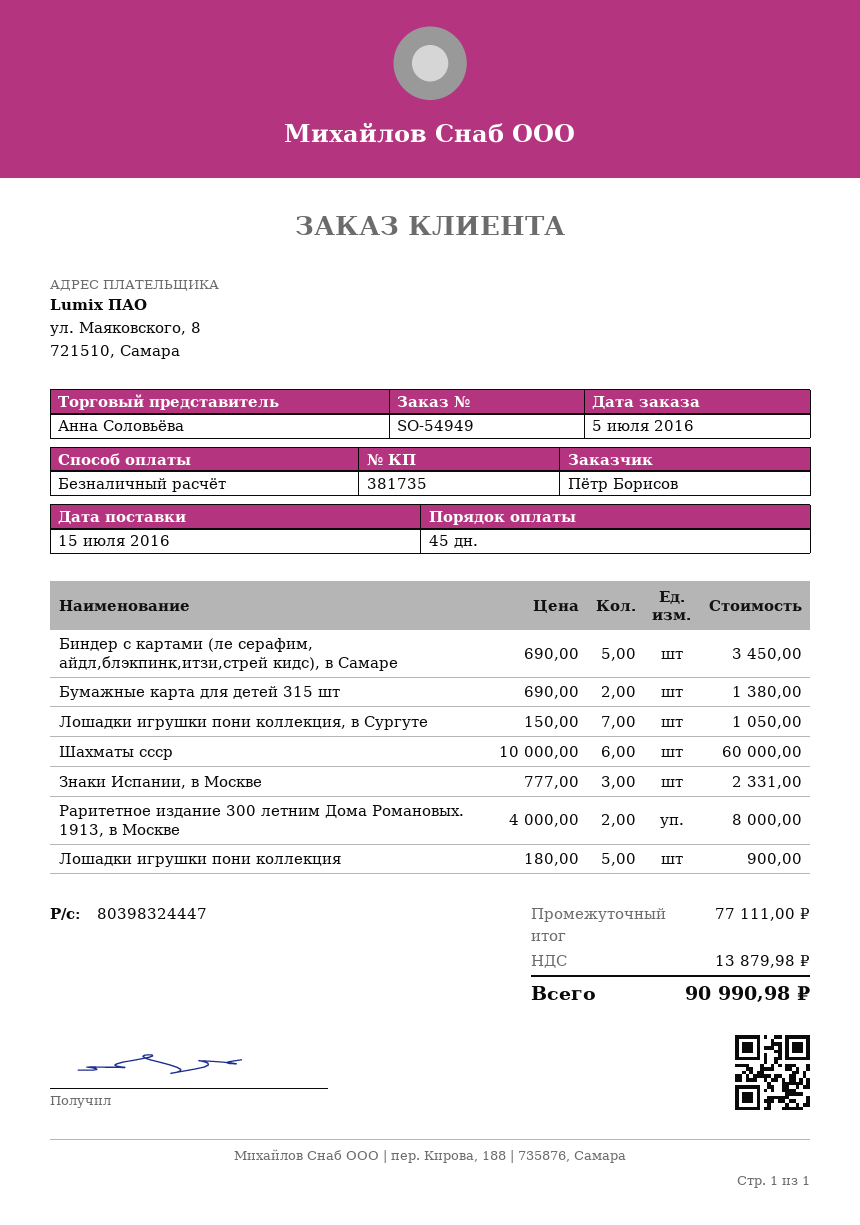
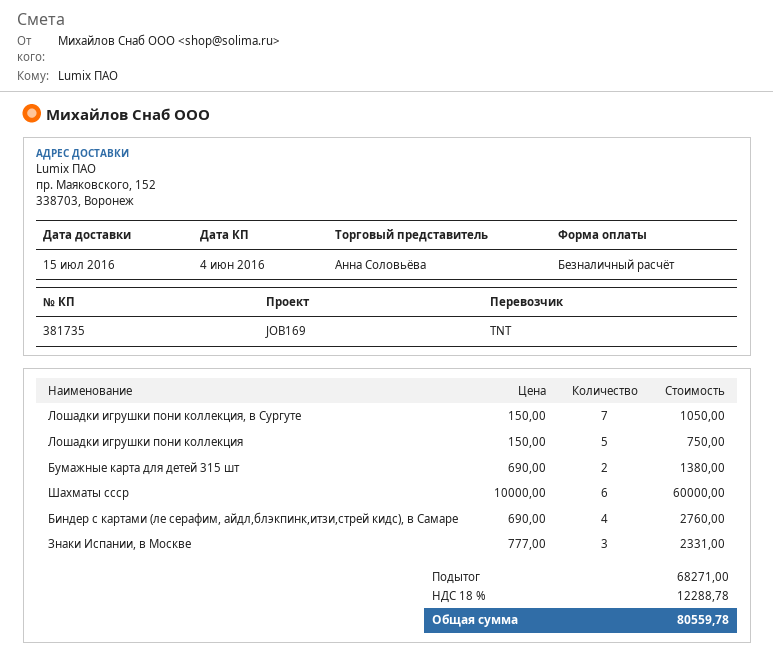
Биндер с картами (ле серафим, айдл,блэкпинк,итзи,стрей кидс), в Самаре: 5 x 690.00 = 3450.00 -> 4 x 690.00 = 2760.00
Раритетное издание 300 летним Дома Романовых. 1913, в Москве: 2 x 4000.00 = 8000.00 -> none
Лошадки игрушки пони коллекция: 5 x 180.00 = 900.00 -> 5 x 150.00 = 750.00
subtotal: 77111.00 -> 68271.00
tax: 13879.98 -> 12288.78
total: 90990.98 -> 80559.78

